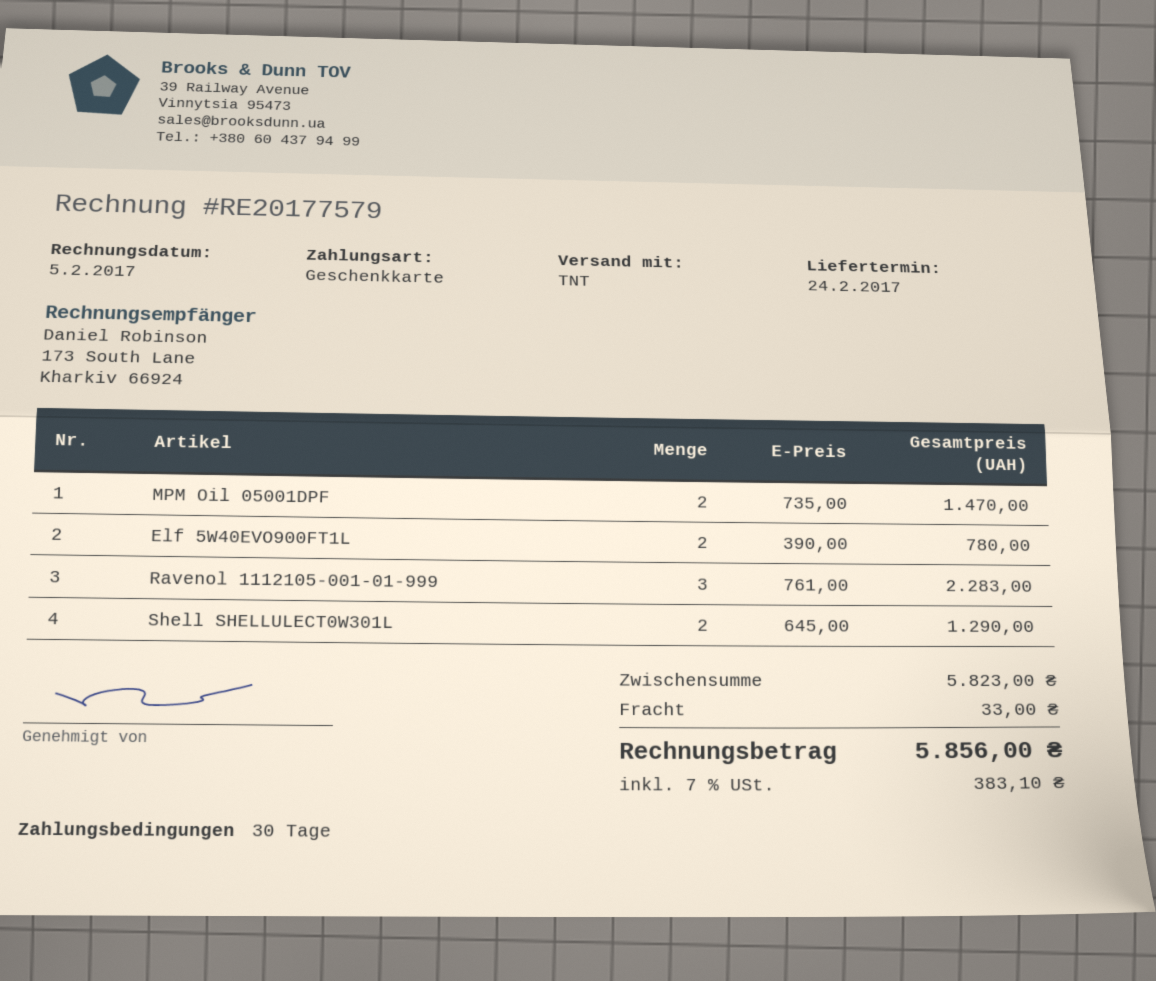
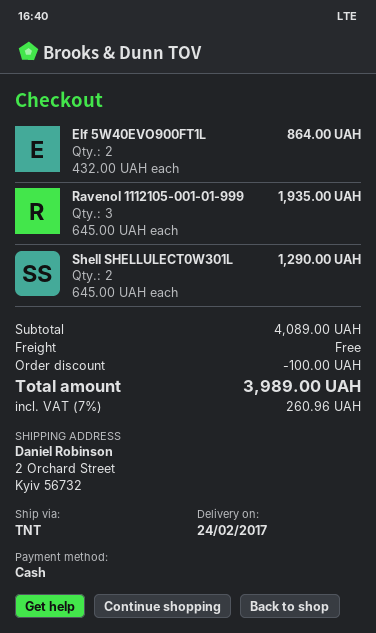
payment method: gift card -> cash
MPM Oil 05001DPF: 2 x 735.00 = 1470.00 -> none
Elf 5W40EVO900FT1L: 2 x 390.00 = 780.00 -> 2 x 432.00 = 864.00
Ravenol 1112105-001-01-999: 3 x 761.00 = 2283.00 -> 3 x 645.00 = 1935.00
subtotal: 5823.00 -> 4089.00
discount: none -> 100.00
shipping: 33.00 -> 0.00
tax: 7% = 383.10 -> 7% = 260.96
total: 5856.00 -> 3989.00

